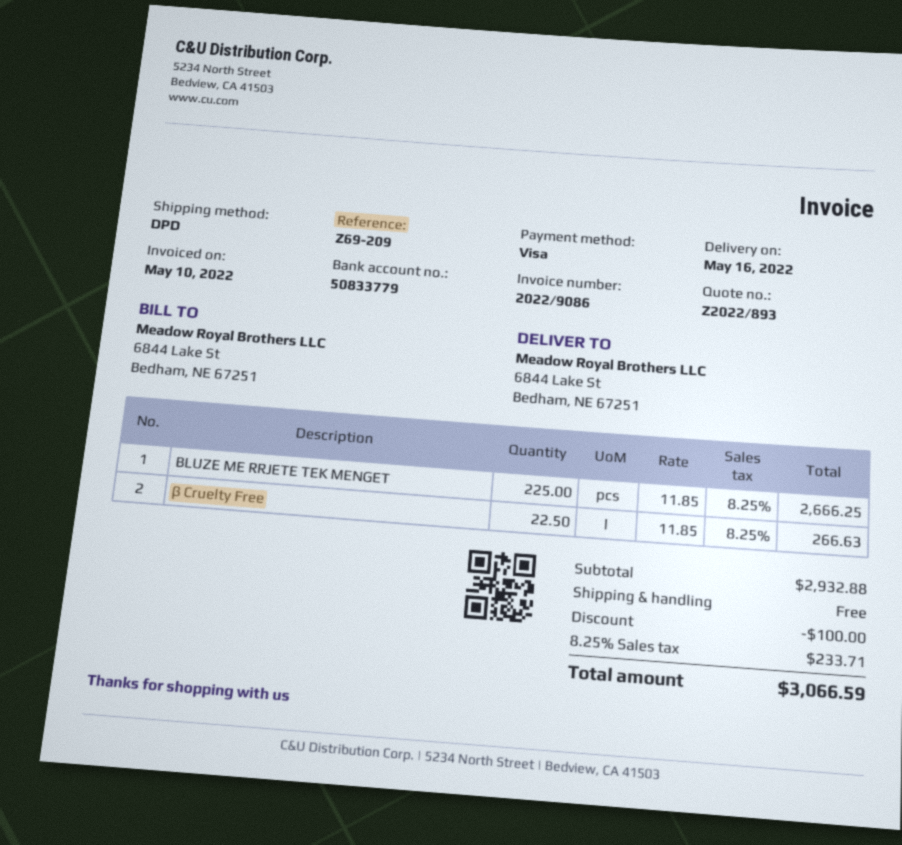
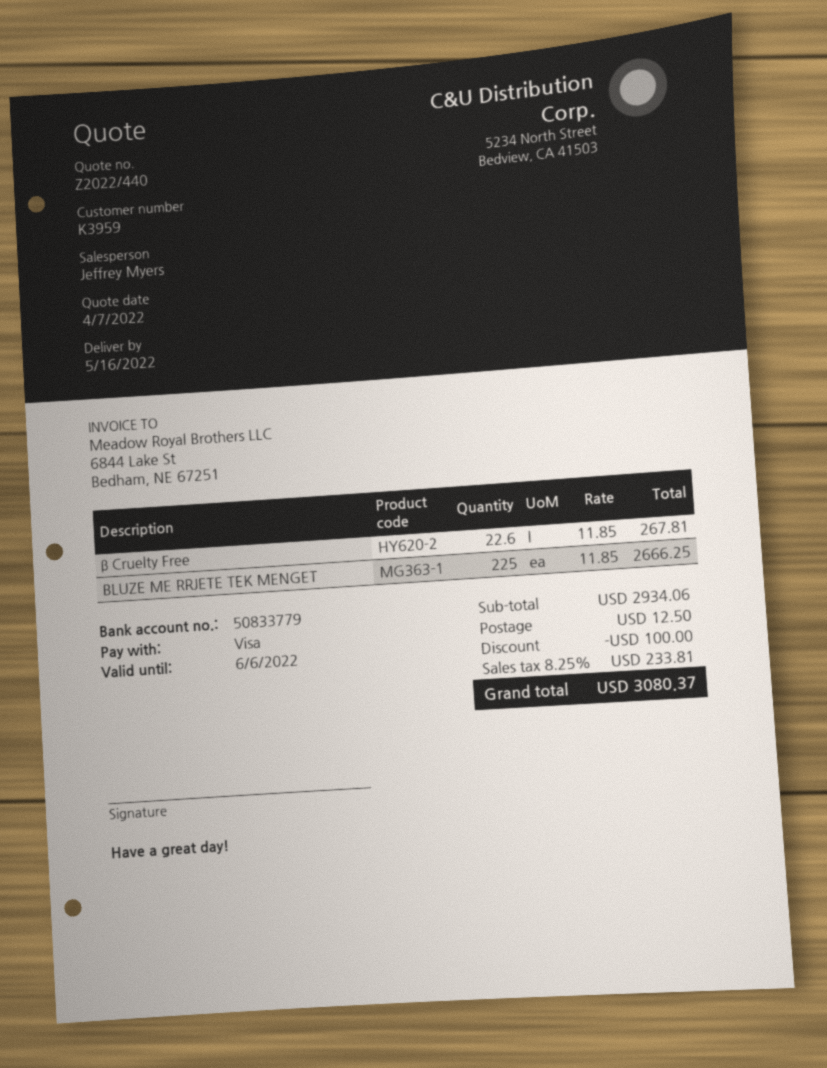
quote number: Z2022/893 -> Z2022/440
β Cruelty Free: 22.5 x 11.85 = 266.63 -> 22.6 x 11.85 = 267.81
subtotal: 2932.88 -> 2934.06
shipping: 0.00 -> 12.50
tax: 8.25% = 233.71 -> 8.25% = 233.81
total: 3066.59 -> 3080.37

